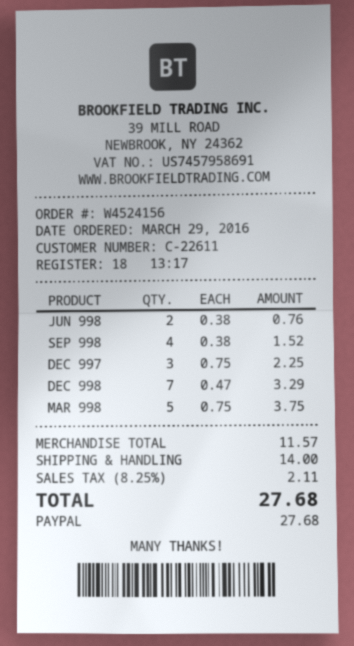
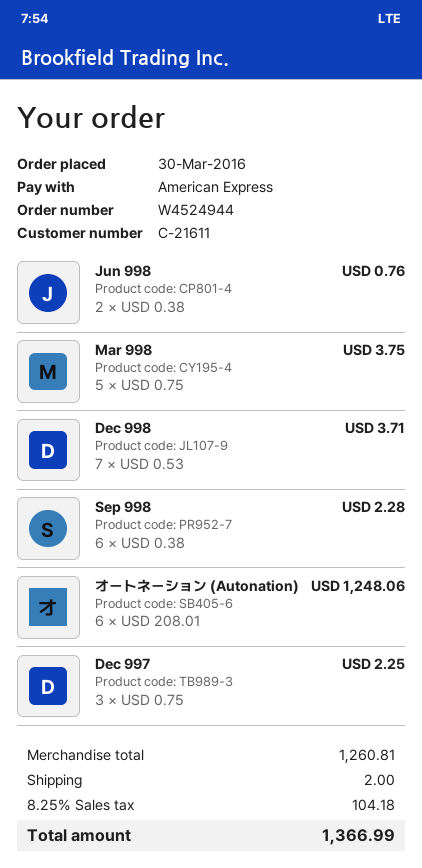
order number: W4524156 -> W4524944
order date: 2016-03-29 -> 2016-03-30
customer number: C-22611 -> C-21611
payment method: PayPal -> American Express
SEP 998: 4 x 0.38 = 1.52 -> 6 x 0.38 = 2.28
DEC 998: 7 x 0.47 = 3.29 -> 7 x 0.53 = 3.71
オートネーション (Autonation): none -> 6 x 208.01 = 1248.06
subtotal: 11.57 -> 1260.81
shipping: 14.00 -> 2.00
tax: 8.25% = 2.11 -> 8.25% = 104.18
total: 27.68 -> 1366.99

